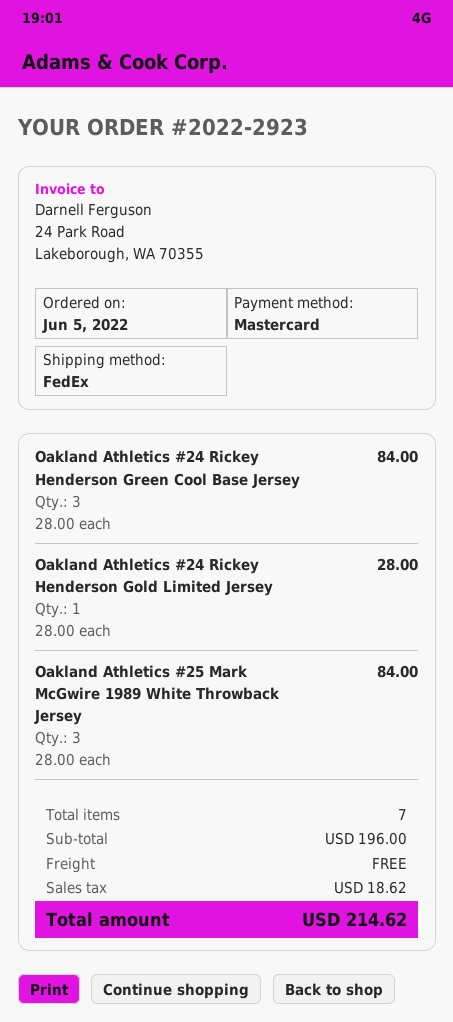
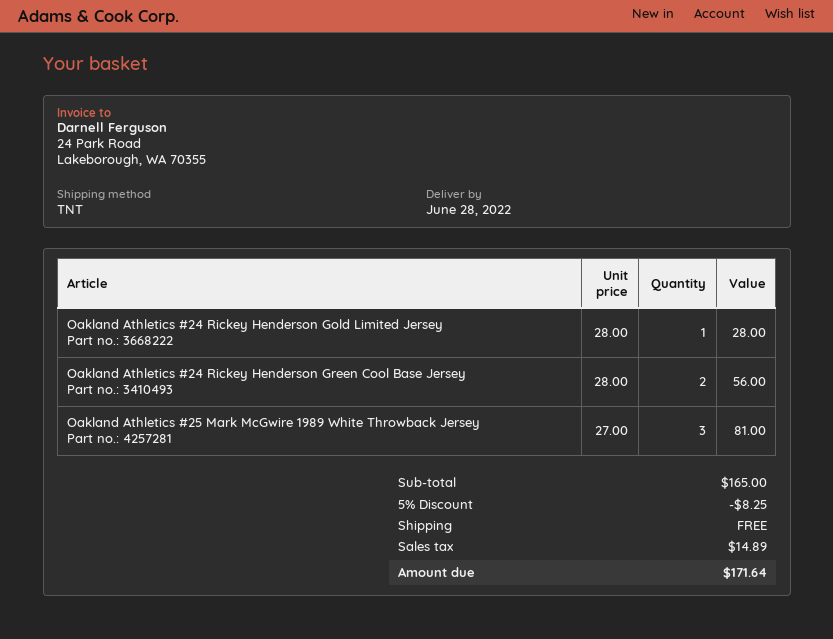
shipping method: FedEx -> TNT
Oakland Athletics #24 Rickey Henderson Green Cool Base Jersey: 3 x 28.00 = 84.00 -> 2 x 28.00 = 56.00
Oakland Athletics #25 Mark McGwire 1989 White Throwback Jersey: 3 x 28.00 = 84.00 -> 3 x 27.00 = 81.00
subtotal: 196.00 -> 165.00
discount: none -> 5% = 8.25
tax: 18.62 -> 14.89
total: 214.62 -> 171.64

